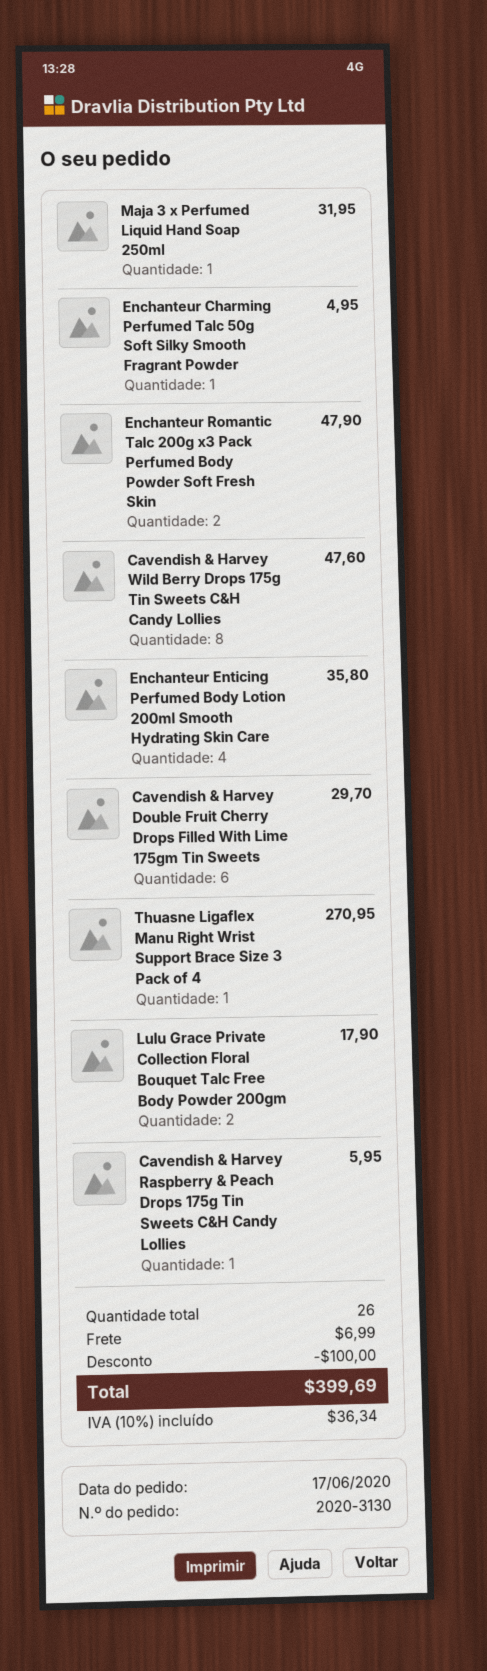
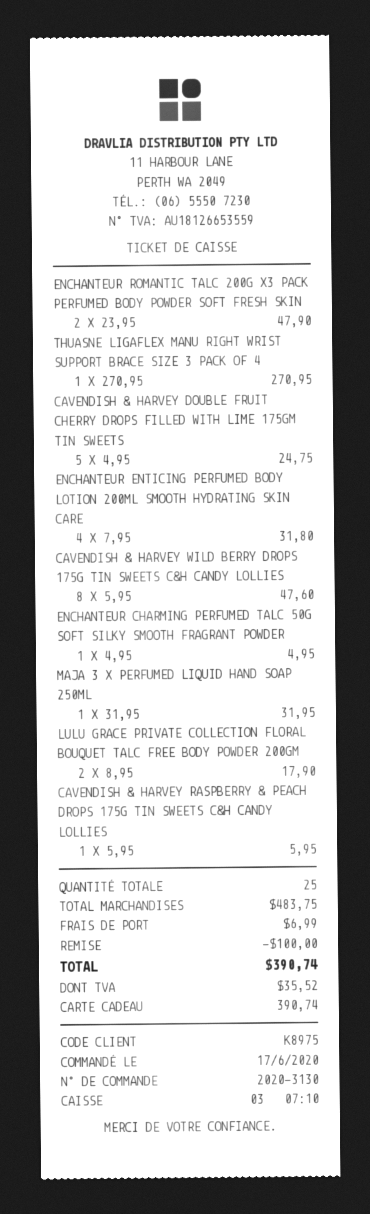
Enchanteur Enticing Perfumed Body Lotion 200ml Smooth Hydrating Skin Care: 4 for 35.80 -> 4 for 31.80
Cavendish & Harvey Double Fruit Cherry Drops Filled With Lime 175gm Tin Sweets: 6 for 29.70 -> 5 for 24.75
total quantity: 26 -> 25
tax: 36.34 -> 35.52
total: 399.69 -> 390.74

